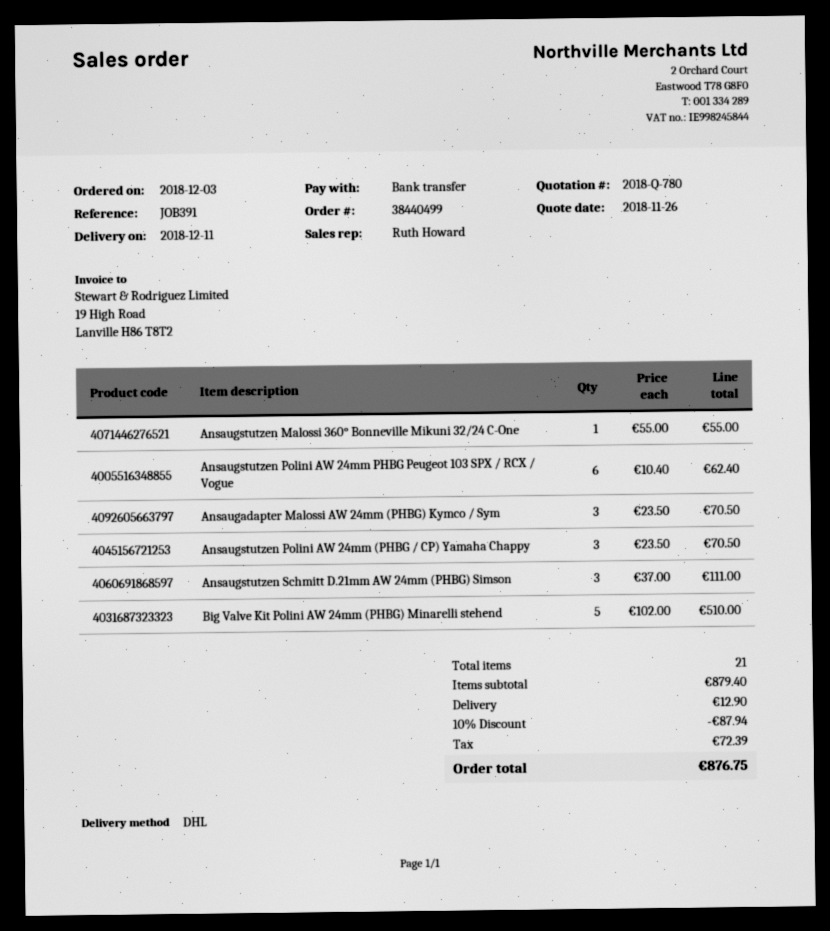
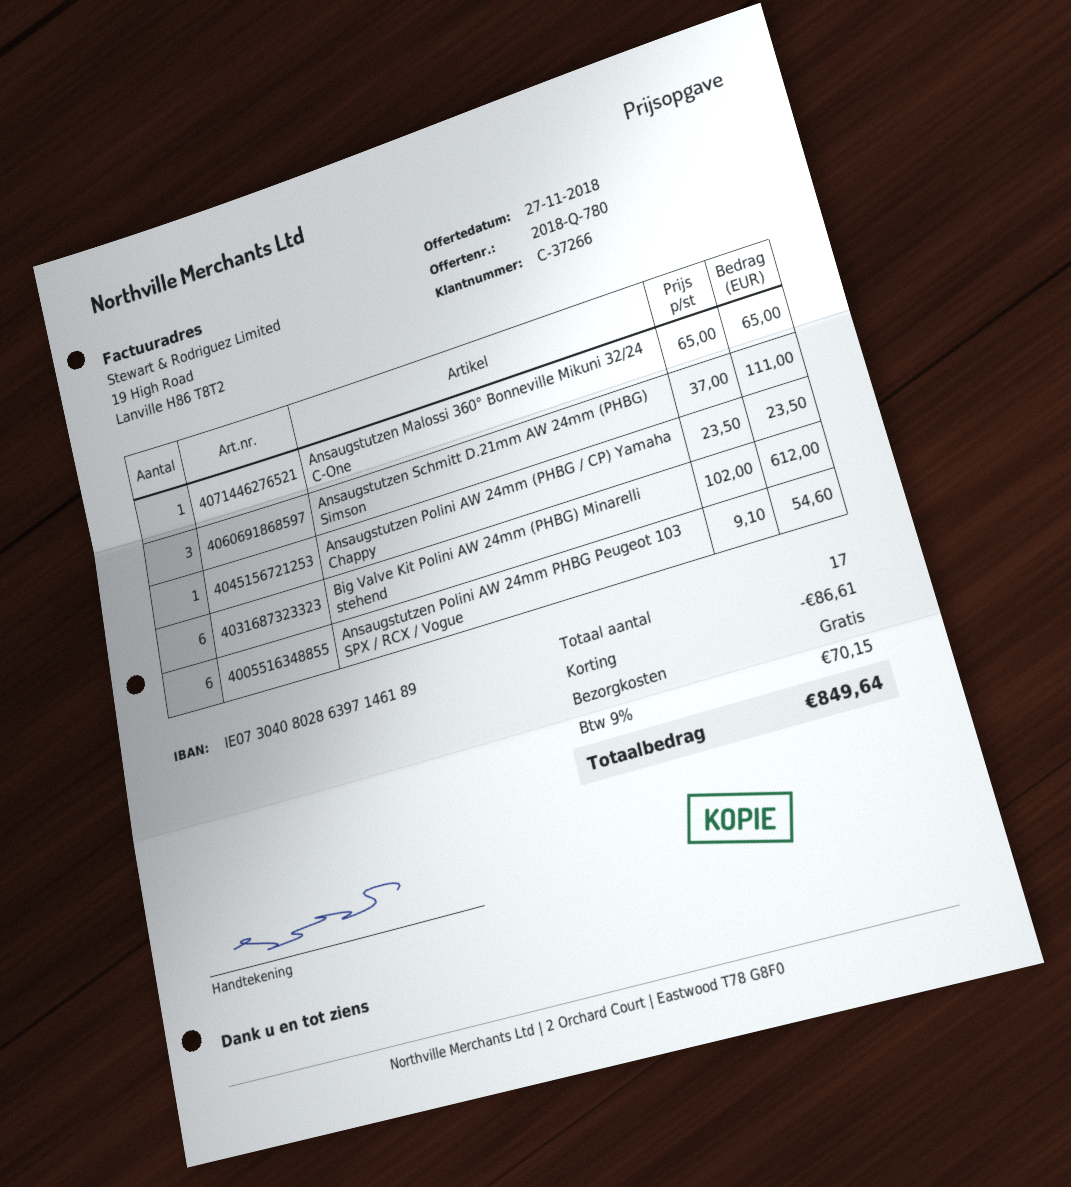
quote date: 2018-11-26 -> 2018-11-27
Ansaugstutzen Malossi 360° Bonneville Mikuni 32/24 C-One: 1 x 55.00 = 55.00 -> 1 x 65.00 = 65.00
Ansaugstutzen Polini AW 24mm PHBG Peugeot 103 SPX / RCX / Vogue: 6 x 10.40 = 62.40 -> 6 x 9.10 = 54.60
Ansaugadapter Malossi AW 24mm (PHBG) Kymco / Sym: 3 x 23.50 = 70.50 -> none
Ansaugstutzen Polini AW 24mm (PHBG / CP) Yamaha Chappy: 3 x 23.50 = 70.50 -> 1 x 23.50 = 23.50
Big Valve Kit Polini AW 24mm (PHBG) Minarelli stehend: 5 x 102.00 = 510.00 -> 6 x 102.00 = 612.00
total quantity: 21 -> 17
discount: 87.94 -> 86.61
shipping: 12.90 -> 0.00
tax: 72.39 -> 70.15
total: 876.75 -> 849.64

